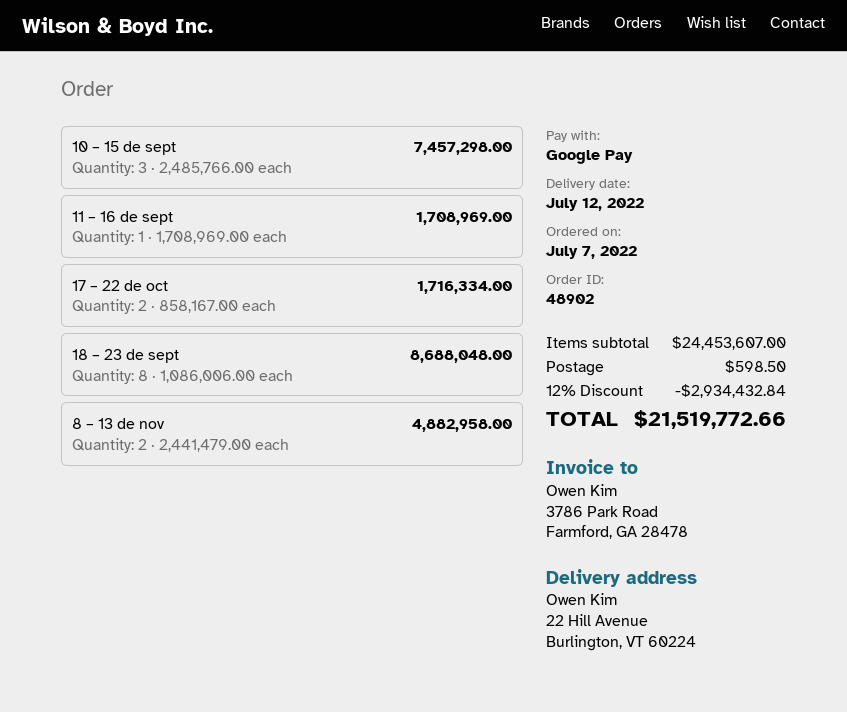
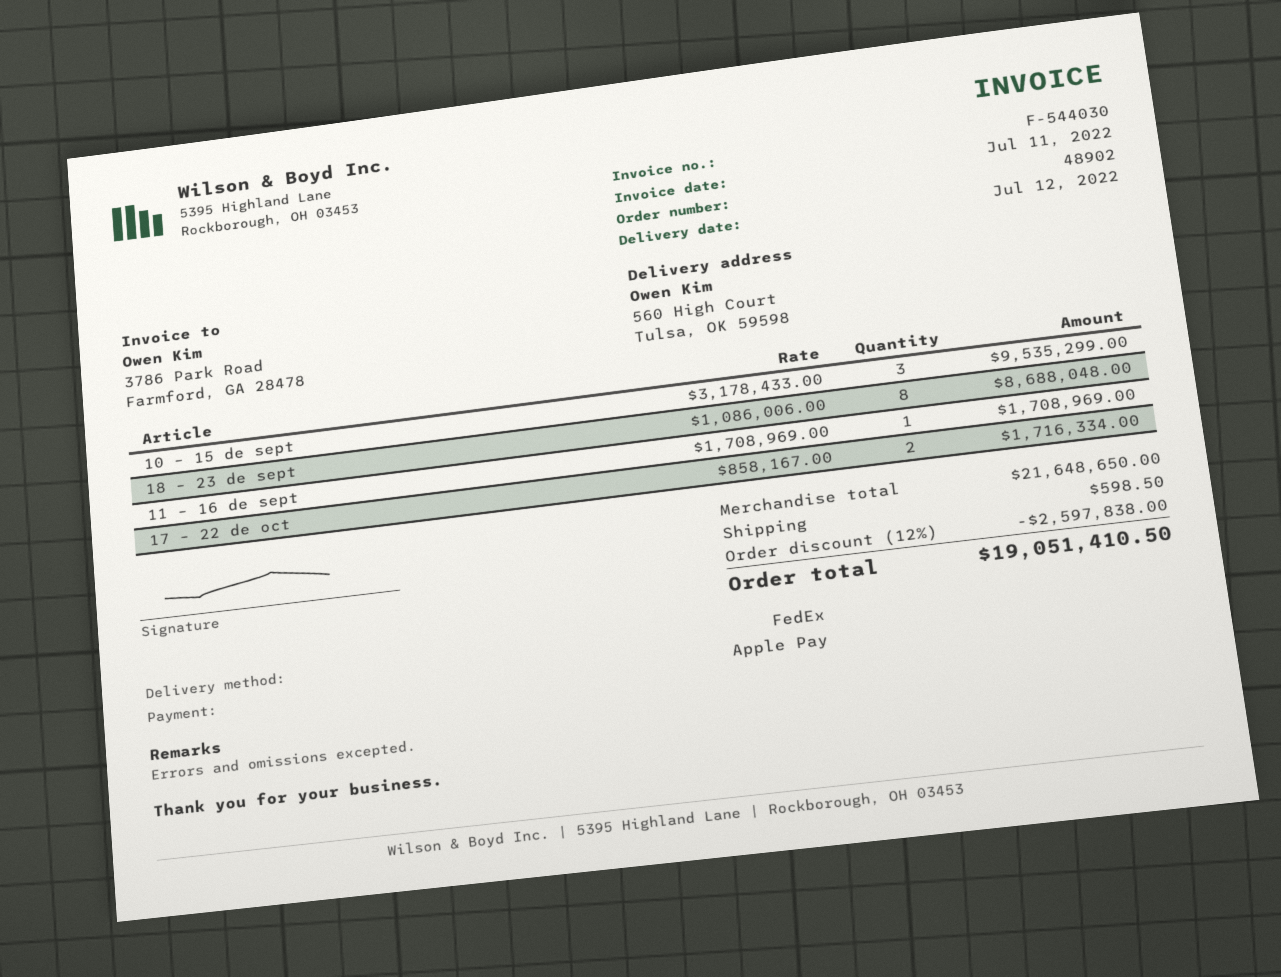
payment method: Google Pay -> Apple Pay
ship to: 22 Hill Avenue, Burlington, VT 60224 -> 560 High Court, Tulsa, OK 59598
10 – 15 de sept: 3 x 2485766.00 = 7457298.00 -> 3 x 3178433.00 = 9535299.00
8 – 13 de nov: 2 x 2441479.00 = 4882958.00 -> none
subtotal: 24453607.00 -> 21648650.00
discount: 12% = 2934432.84 -> 12% = 2597838.00
total: 21519772.66 -> 19051410.50

